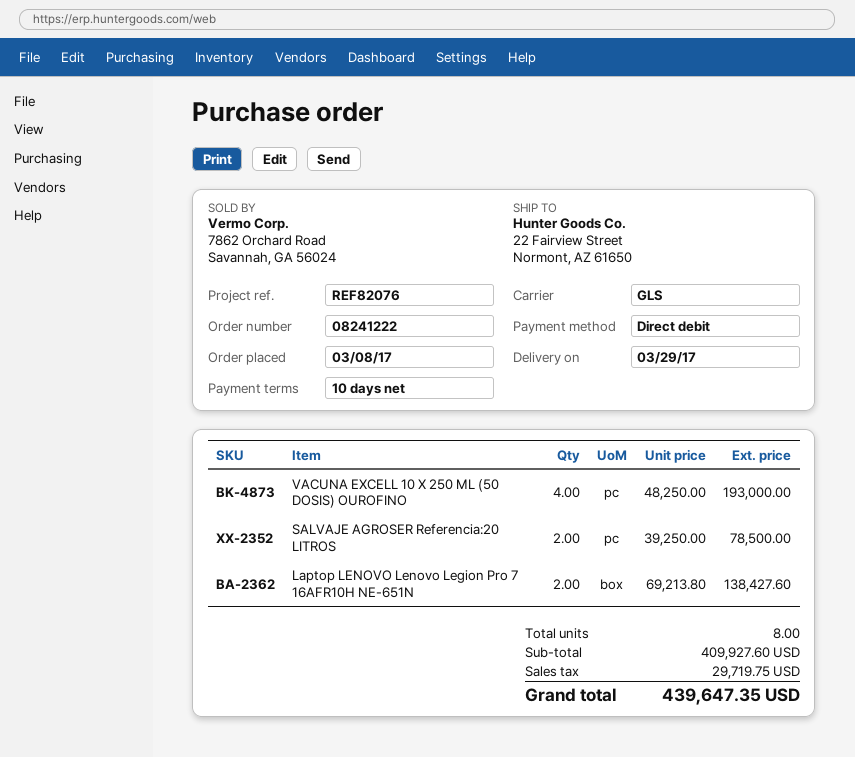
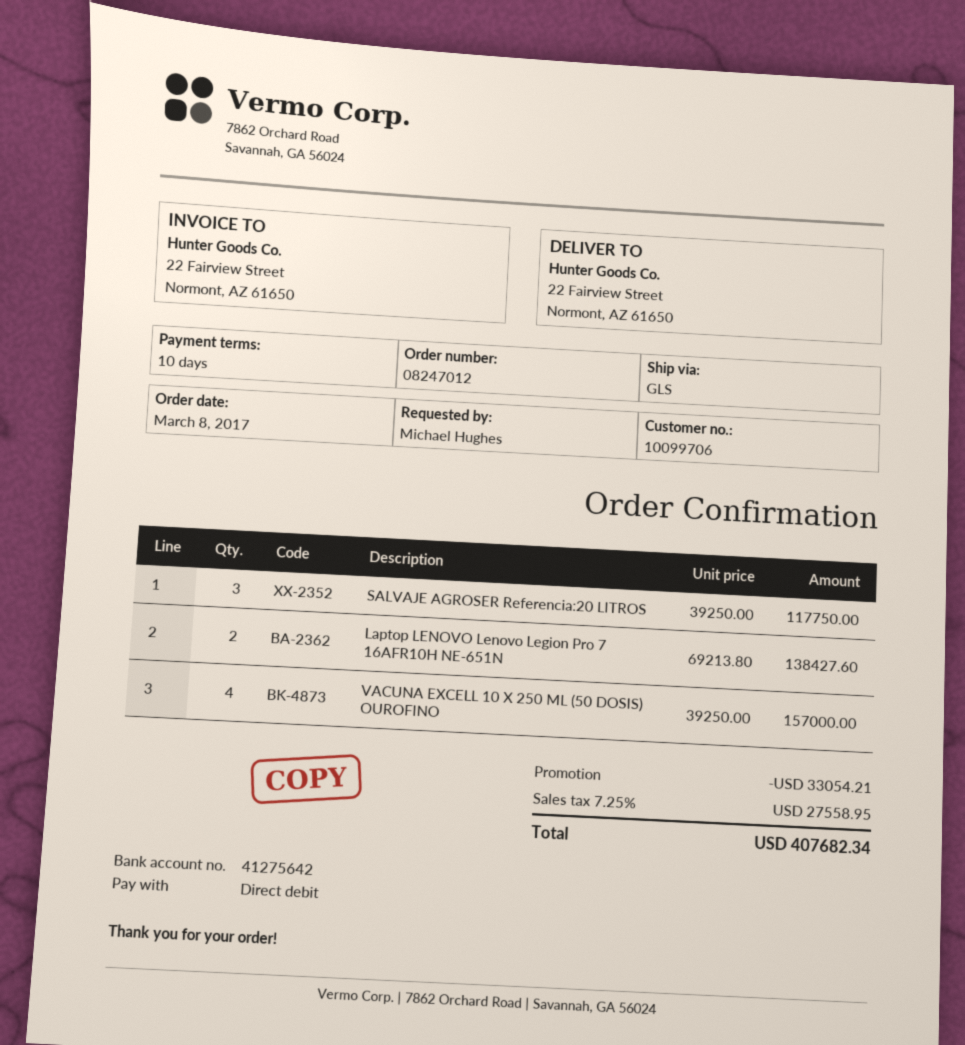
order number: 08241222 -> 08247012
VACUNA EXCELL 10 X 250 ML (50 DOSIS) OUROFINO: 4 x 48250.00 = 193000.00 -> 4 x 39250.00 = 157000.00
SALVAJE AGROSER Referencia:20 LITROS: 2 x 39250.00 = 78500.00 -> 3 x 39250.00 = 117750.00
discount: none -> 33054.21
tax: 29719.75 -> 27558.95
total: 439647.35 -> 407682.34

